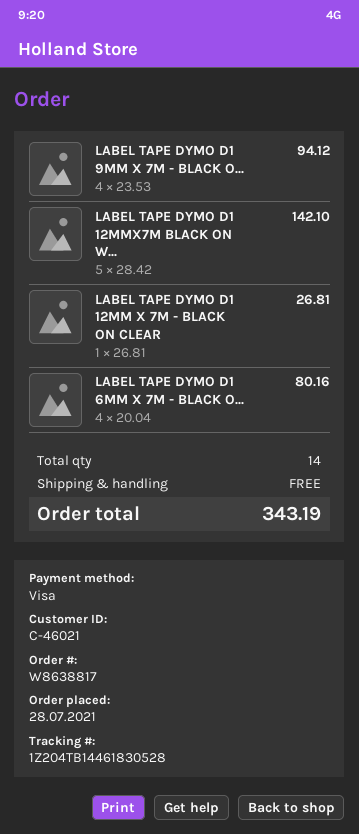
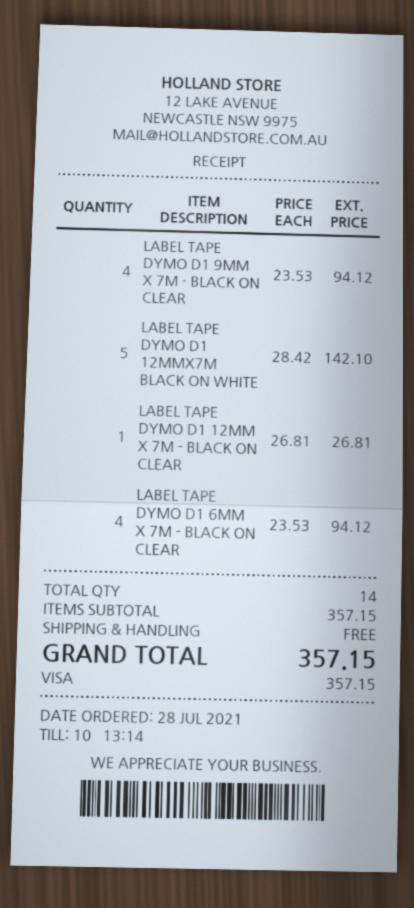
LABEL TAPE DYMO D1 6MM X 7M - BLACK O...: 4 x 20.04 = 80.16 -> 4 x 23.53 = 94.12
total: 343.19 -> 357.15

